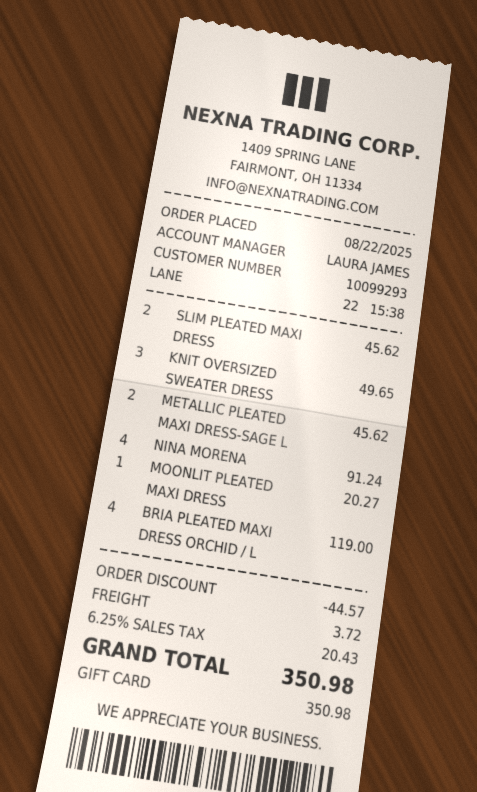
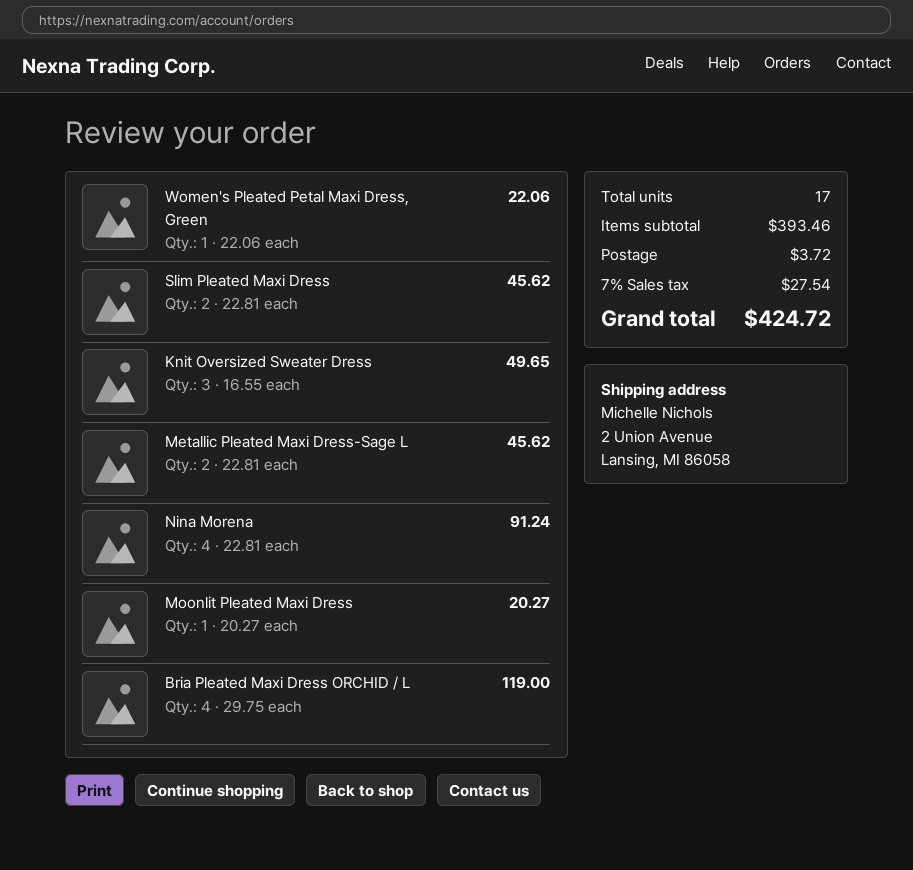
Women's Pleated Petal Maxi Dress, Green: none -> 1 for 22.06
discount: 44.57 -> none
tax: 6.25% = 20.43 -> 7% = 27.54
total: 350.98 -> 424.72

